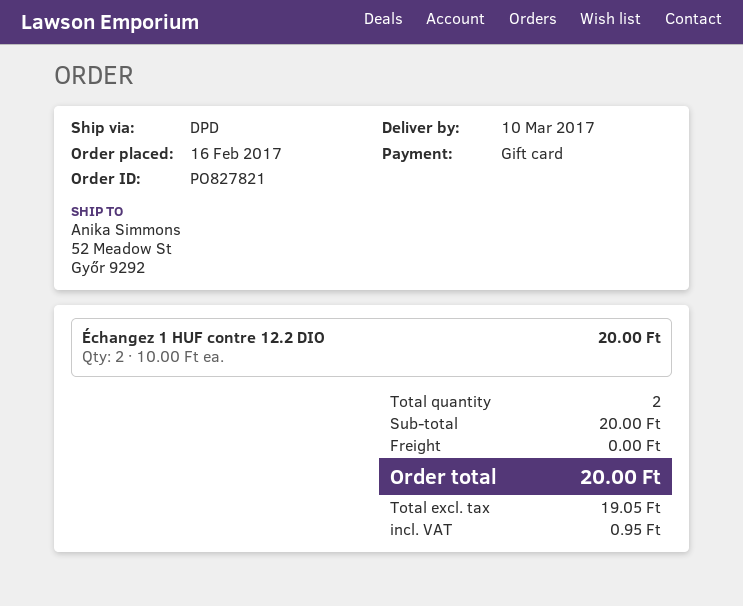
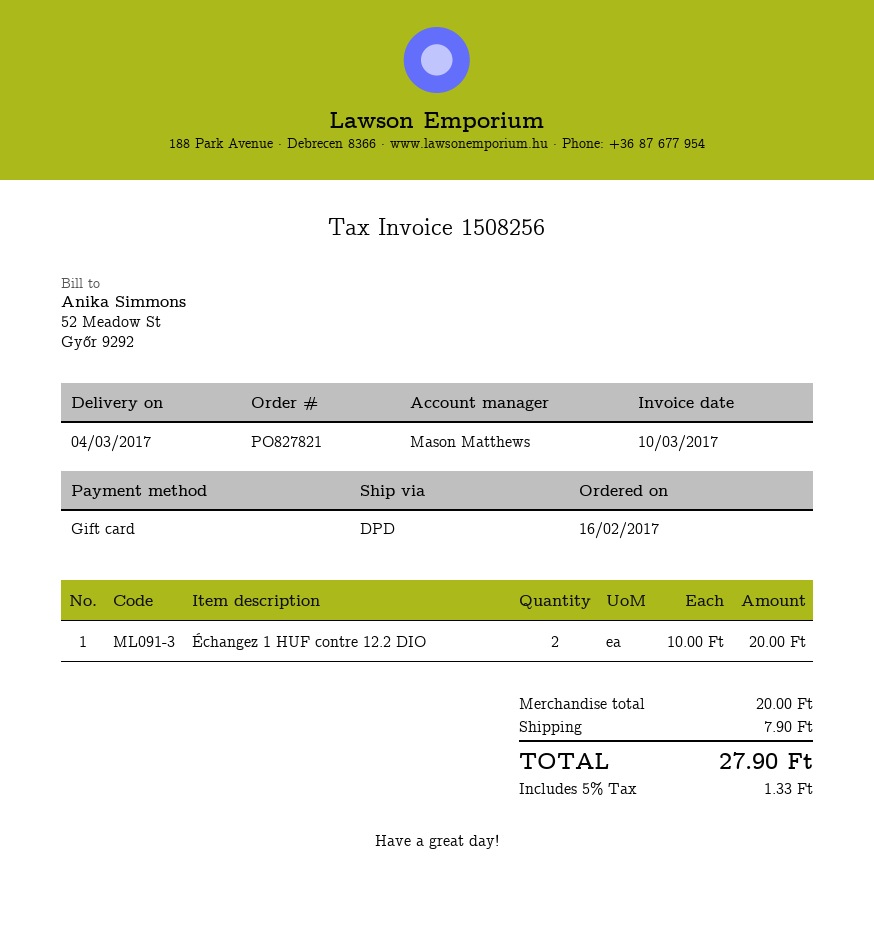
delivery date: 2017-03-10 -> 2017-03-04
shipping: 0.00 -> 7.90
tax: 0.95 -> 1.33
total: 20.00 -> 27.90

